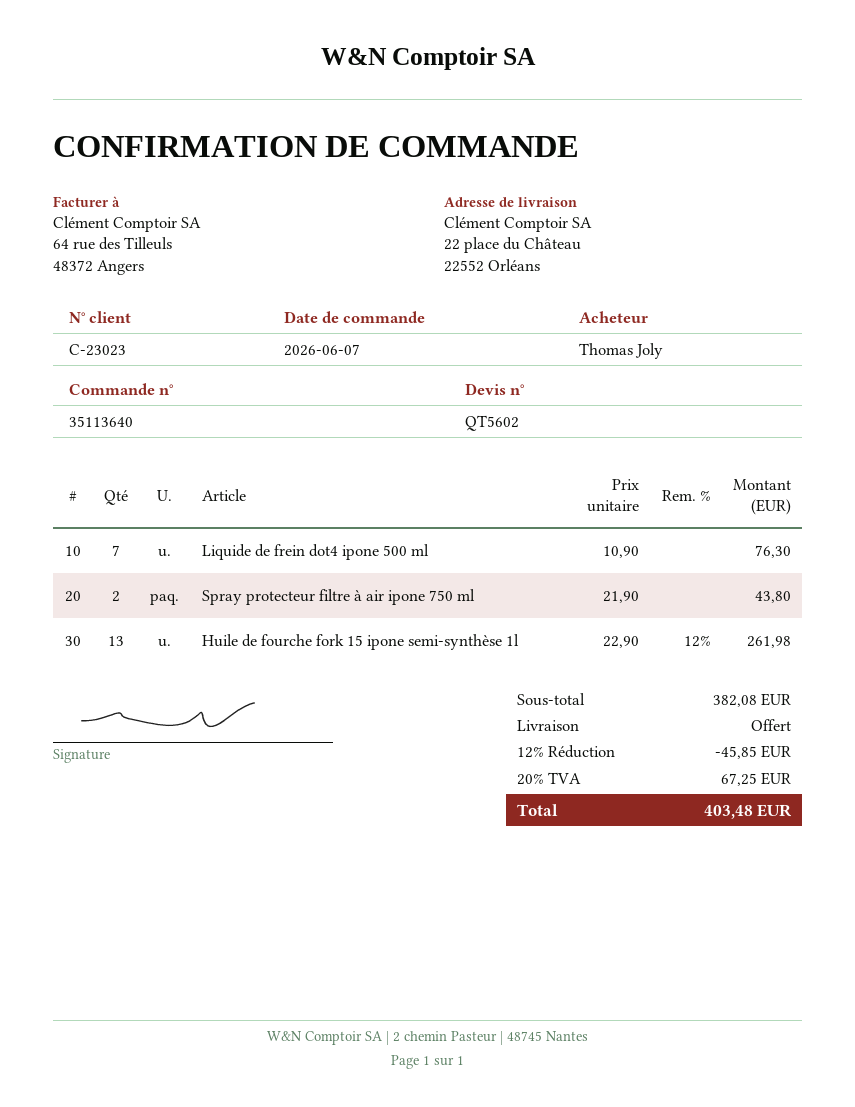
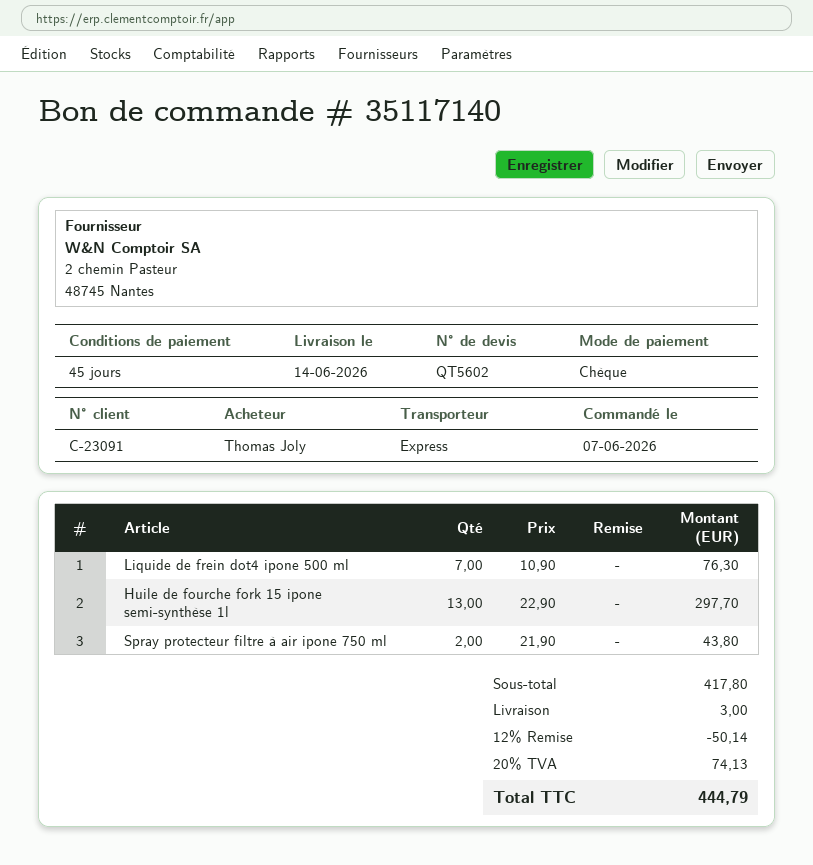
order number: 35113640 -> 35117140
customer number: C-23023 -> C-23091
Huile de fourche fork 15 ipone semi-synthèse 1l: 13 x 22.90 - 12% = 261.98 -> 13 x 22.90 = 297.70
subtotal: 382.08 -> 417.80
discount: 12% = 45.85 -> 12% = 50.14
shipping: 0.00 -> 3.00
tax: 20% = 67.25 -> 20% = 74.13
total: 403.48 -> 444.79

